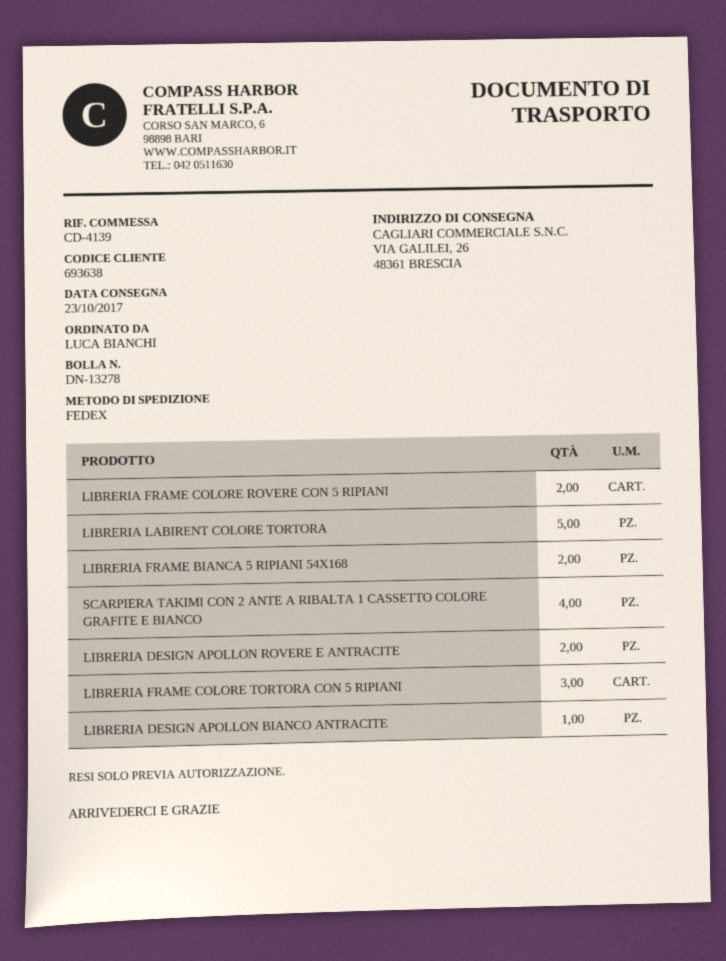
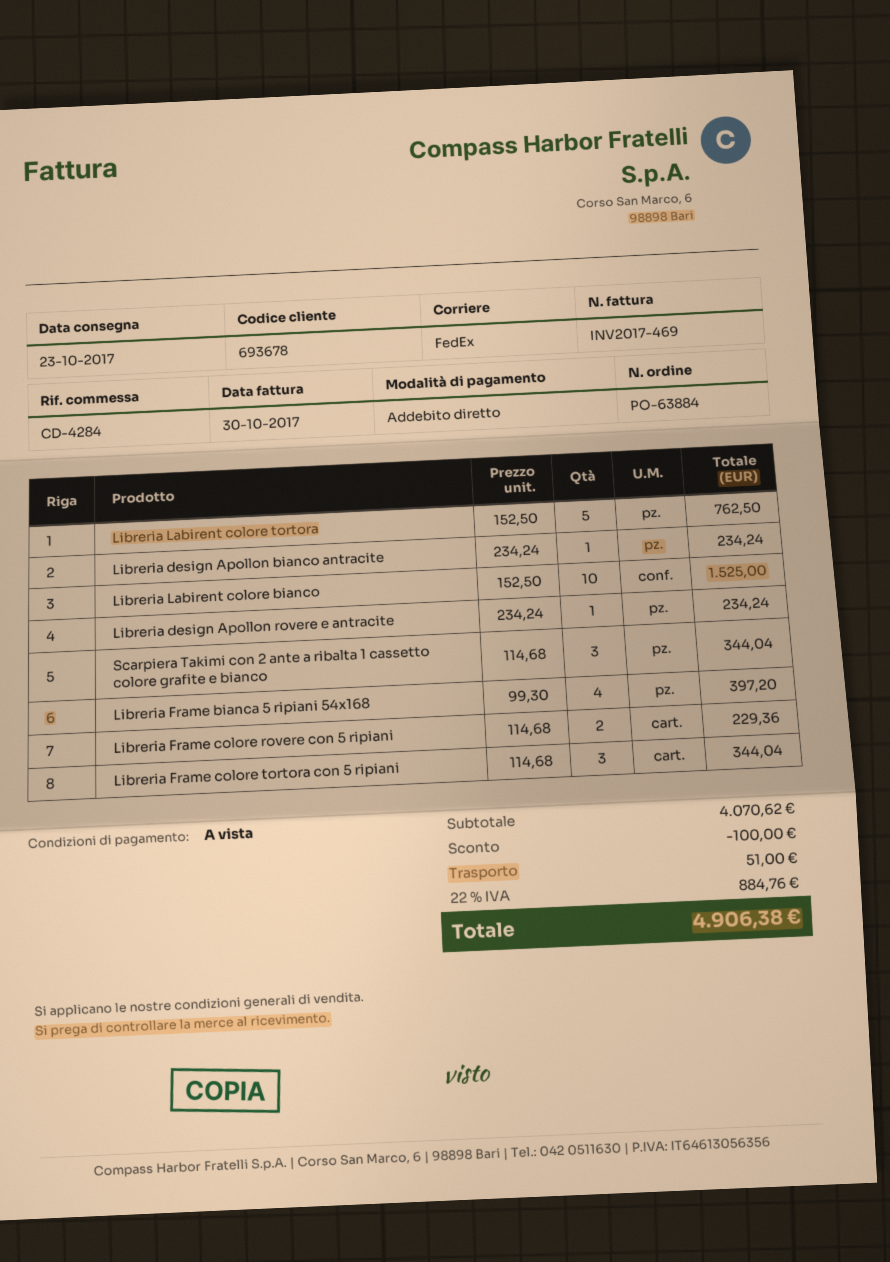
customer number: 693638 -> 693678
reference: CD-4139 -> CD-4284
LIBRERIA FRAME BIANCA 5 RIPIANI 54X168: 2 -> 4
SCARPIERA TAKIMI CON 2 ANTE A RIBALTA 1 CASSETTO COLORE GRAFITE E BIANCO: 4 -> 3
LIBRERIA DESIGN APOLLON ROVERE E ANTRACITE: 2 -> 1
Libreria Labirent colore bianco: none -> 10

